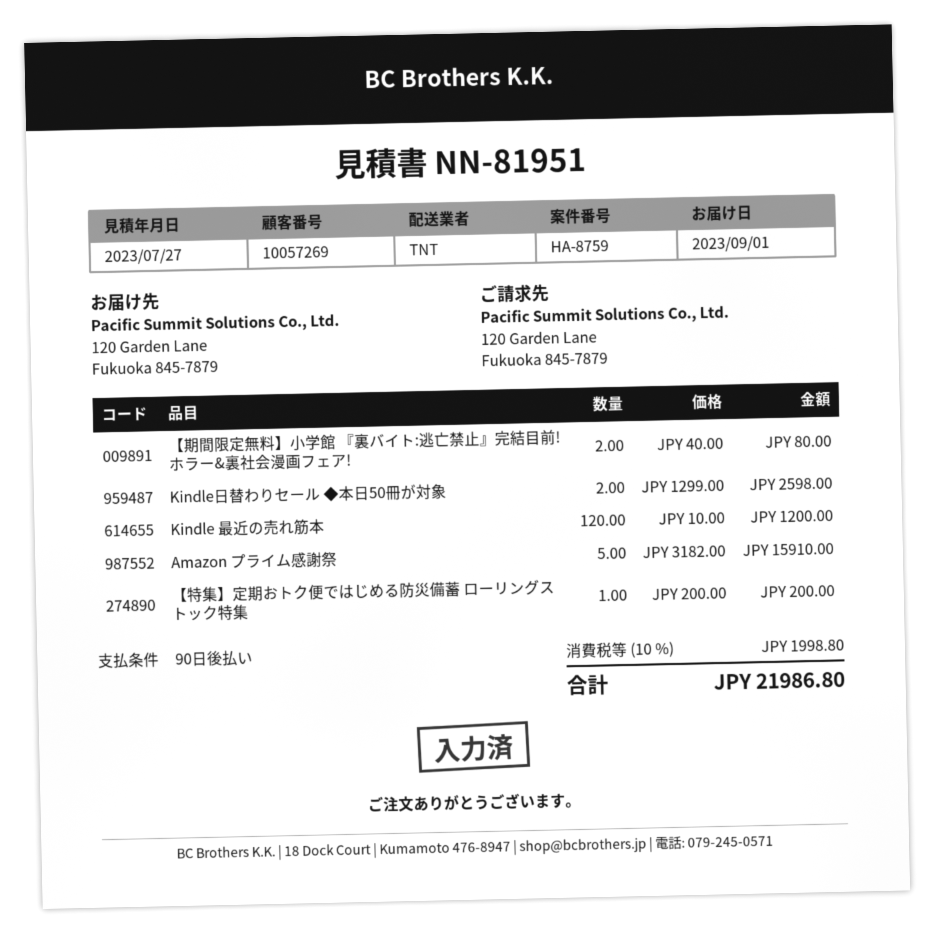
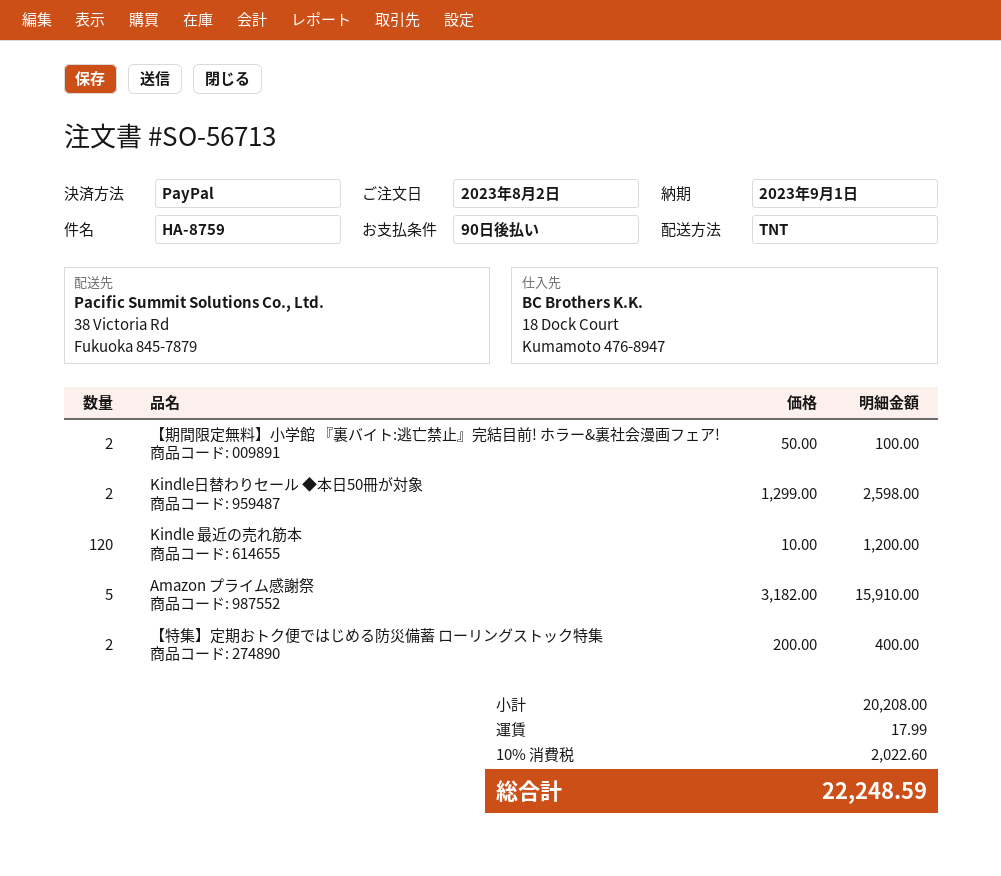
ship to: 120 Garden Lane, Fukuoka 845-7879 -> 38 Victoria Rd, Fukuoka 845-7879
【期間限定無料】小学館 『裏バイト:逃亡禁止』完結目前! ホラー&裏社会漫画フェア!: 2 x 40.00 = 80.00 -> 2 x 50.00 = 100.00
【特集】定期おトク便ではじめる防災備蓄 ローリングストック特集: 1 x 200.00 = 200.00 -> 2 x 200.00 = 400.00
shipping: none -> 17.99
tax: 10% = 1998.80 -> 10% = 2022.60
total: 21986.80 -> 22248.59

